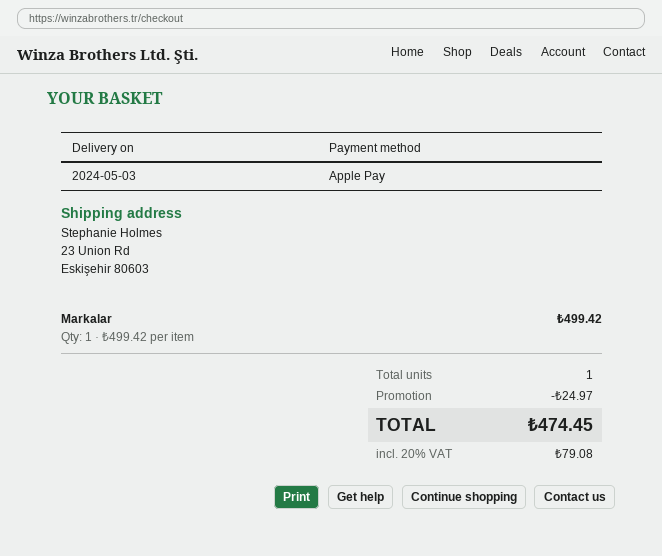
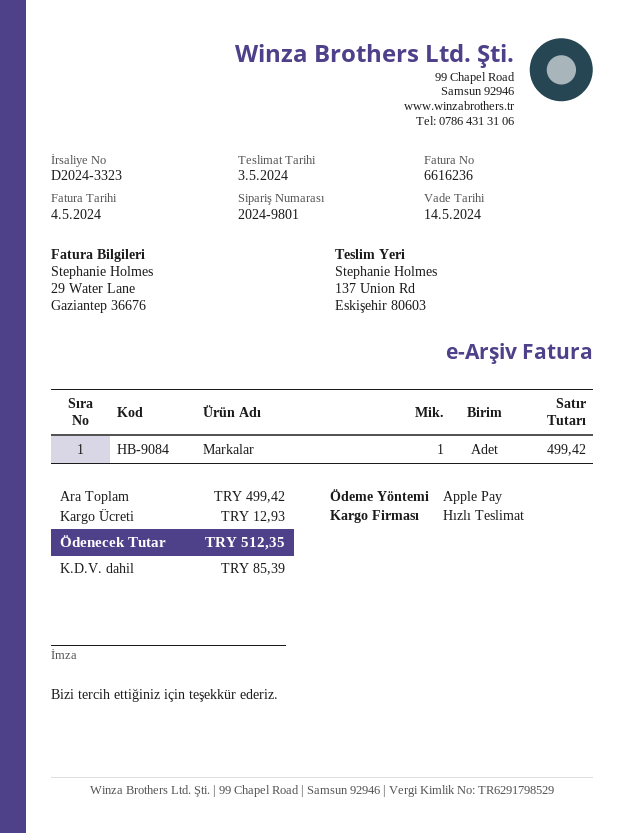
ship to: 23 Union Rd, Eskişehir 80603 -> 137 Union Rd, Eskişehir 80603
discount: 24.97 -> none
shipping: none -> 12.93
tax: 79.08 -> 85.39
total: 474.45 -> 512.35

